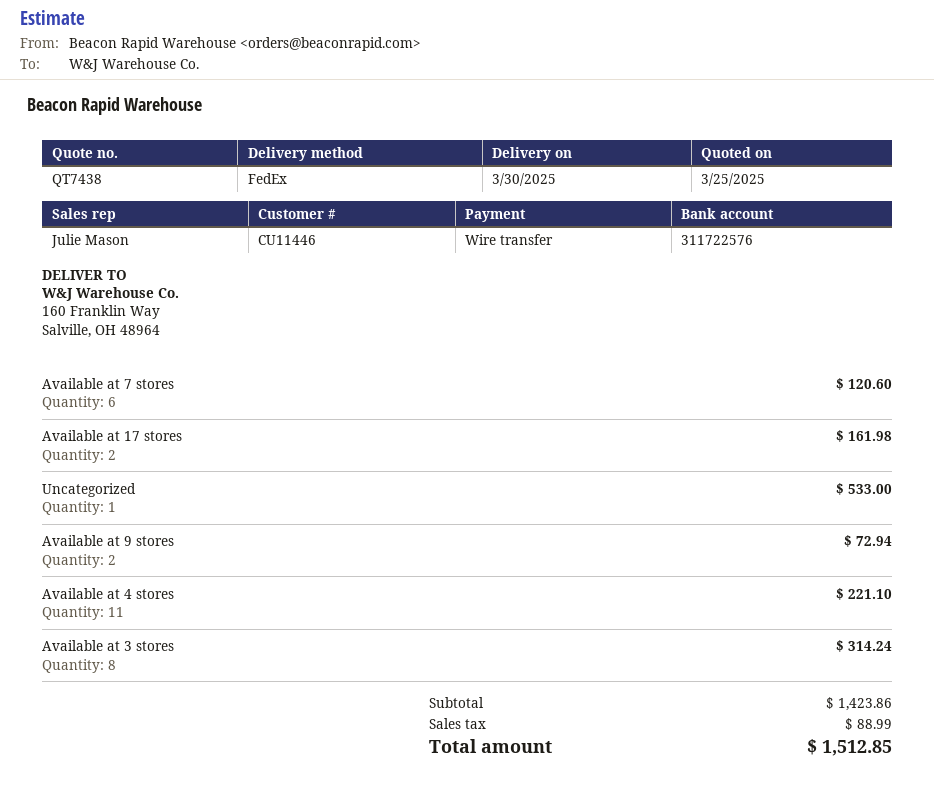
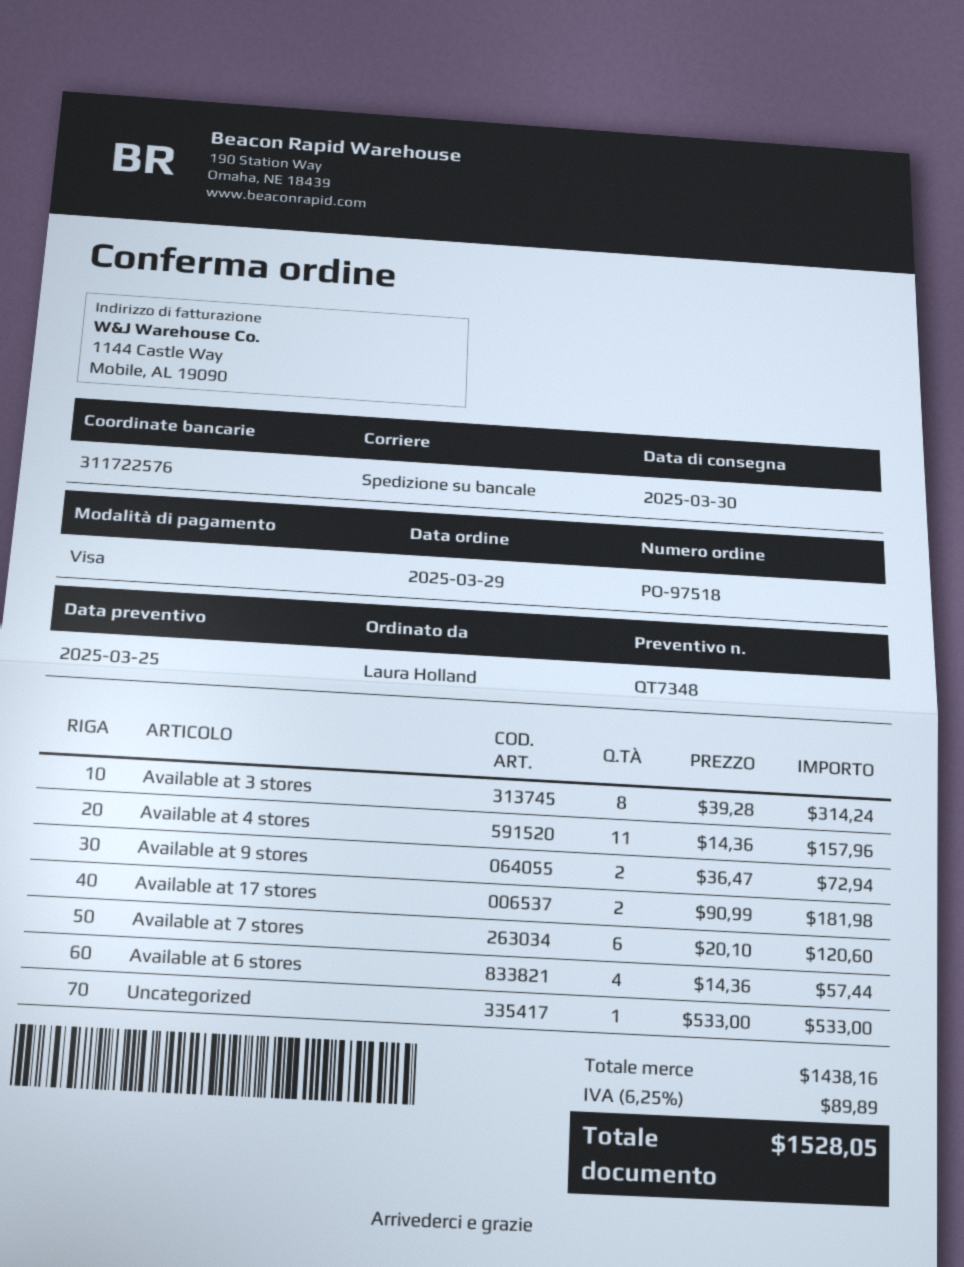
quote number: QT7438 -> QT7348
payment method: bank transfer -> Visa
shipping method: FedEx -> pallet freight
Available at 17 stores: 2 for 161.98 -> 2 for 181.98
Available at 4 stores: 11 for 221.10 -> 11 for 157.96
Available at 6 stores: none -> 4 for 57.44
subtotal: 1423.86 -> 1438.16
tax: 88.99 -> 89.89
total: 1512.85 -> 1528.05

